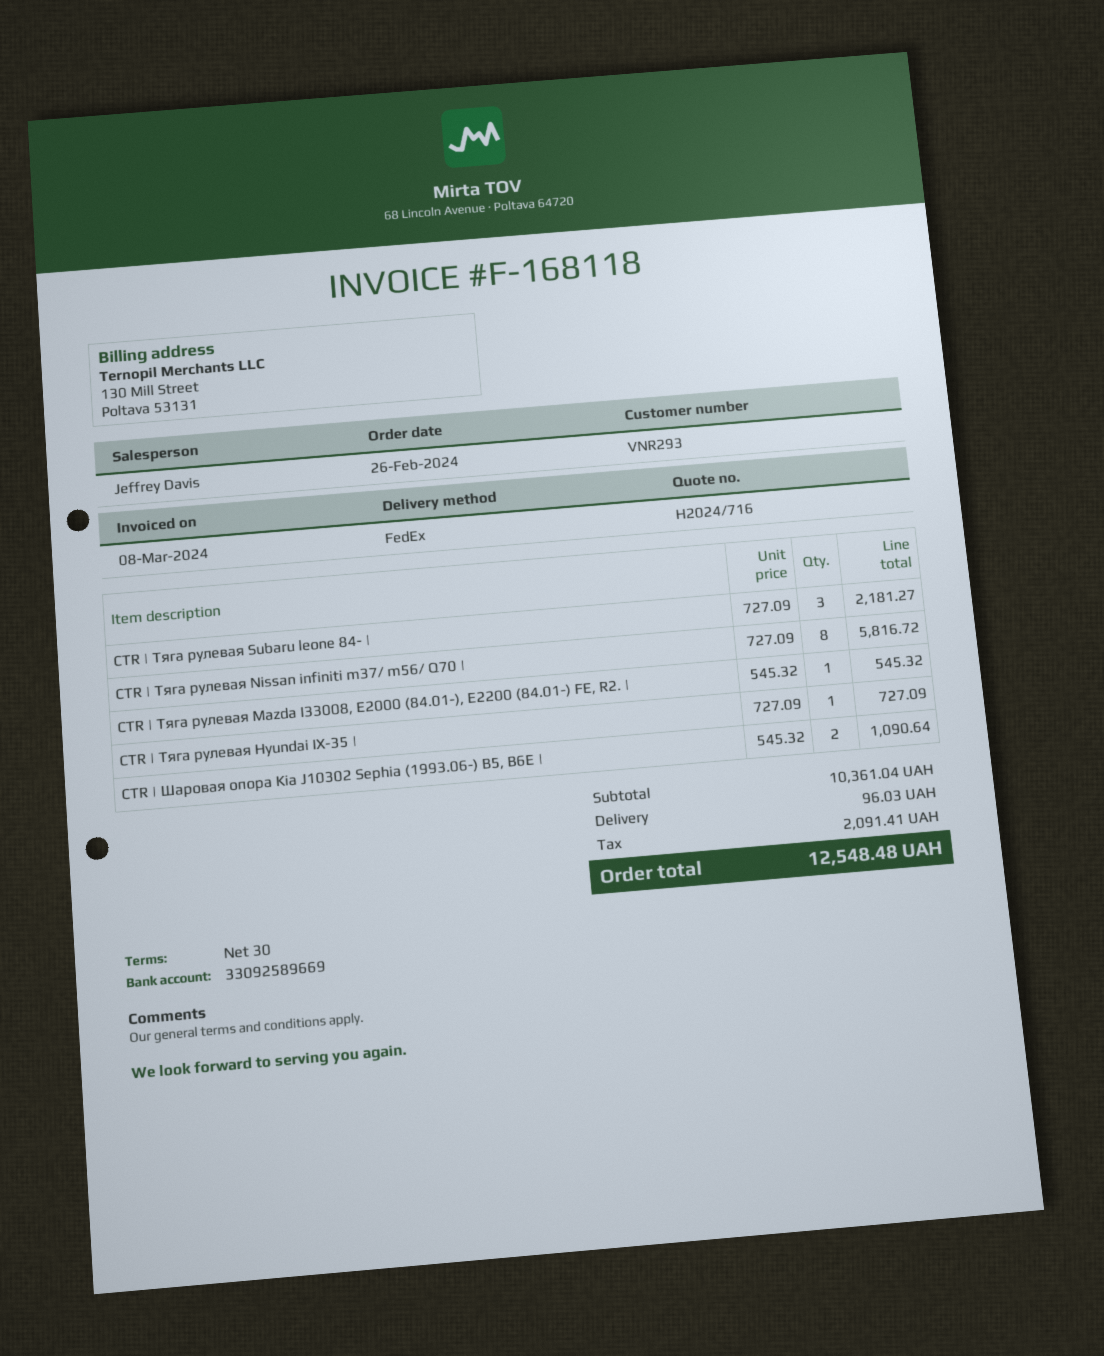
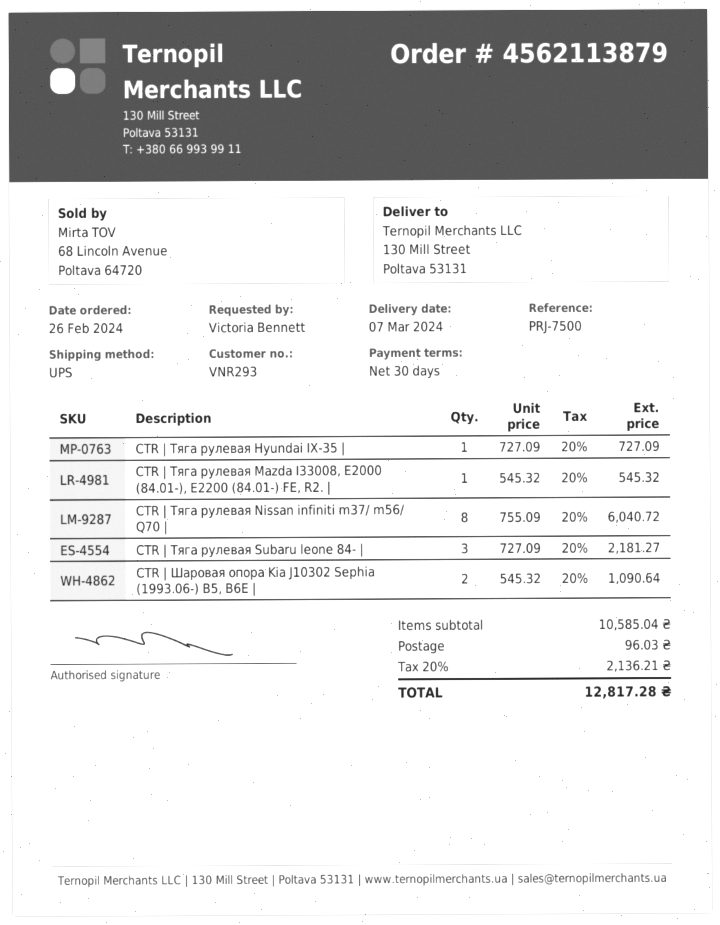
shipping method: FedEx -> UPS
CTR | Тяга рулевая Nissan infiniti m37/ m56/ Q70 |: 8 x 727.09 = 5816.72 -> 8 x 755.09 = 6040.72
subtotal: 10361.04 -> 10585.04
tax: 2091.41 -> 2136.21
total: 12548.48 -> 12817.28

